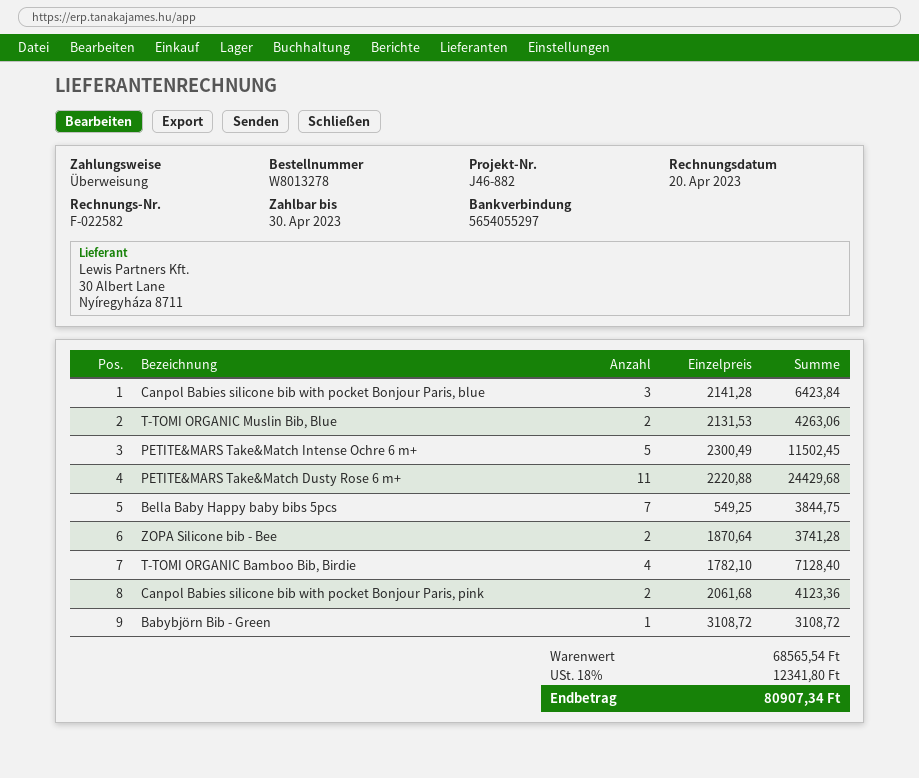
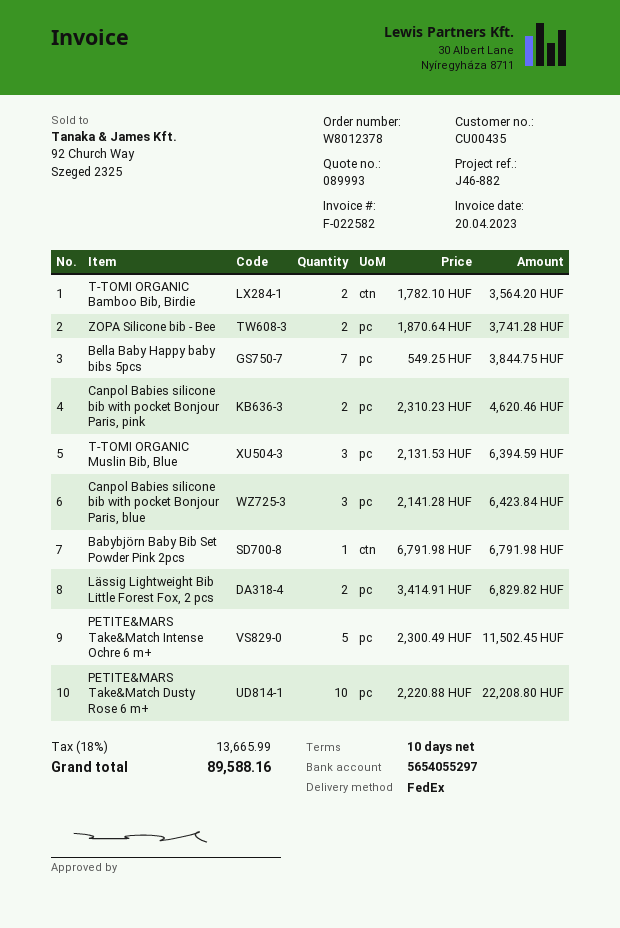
order number: W8013278 -> W8012378
T-TOMI ORGANIC Muslin Bib, Blue: 2 x 2131.53 = 4263.06 -> 3 x 2131.53 = 6394.59
PETITE&MARS Take&Match Dusty Rose 6 m+: 11 x 2220.88 = 24429.68 -> 10 x 2220.88 = 22208.80
T-TOMI ORGANIC Bamboo Bib, Birdie: 4 x 1782.10 = 7128.40 -> 2 x 1782.10 = 3564.20
Canpol Babies silicone bib with pocket Bonjour Paris, pink: 2 x 2061.68 = 4123.36 -> 2 x 2310.23 = 4620.46
Babybjörn Bib - Green: 1 x 3108.72 = 3108.72 -> none
Babybjörn Baby Bib Set Powder Pink 2pcs: none -> 1 x 6791.98 = 6791.98
Lässig Lightweight Bib Little Forest Fox, 2 pcs: none -> 2 x 3414.91 = 6829.82
tax: 18% = 12341.80 -> 18% = 13665.99
total: 80907.34 -> 89588.16

